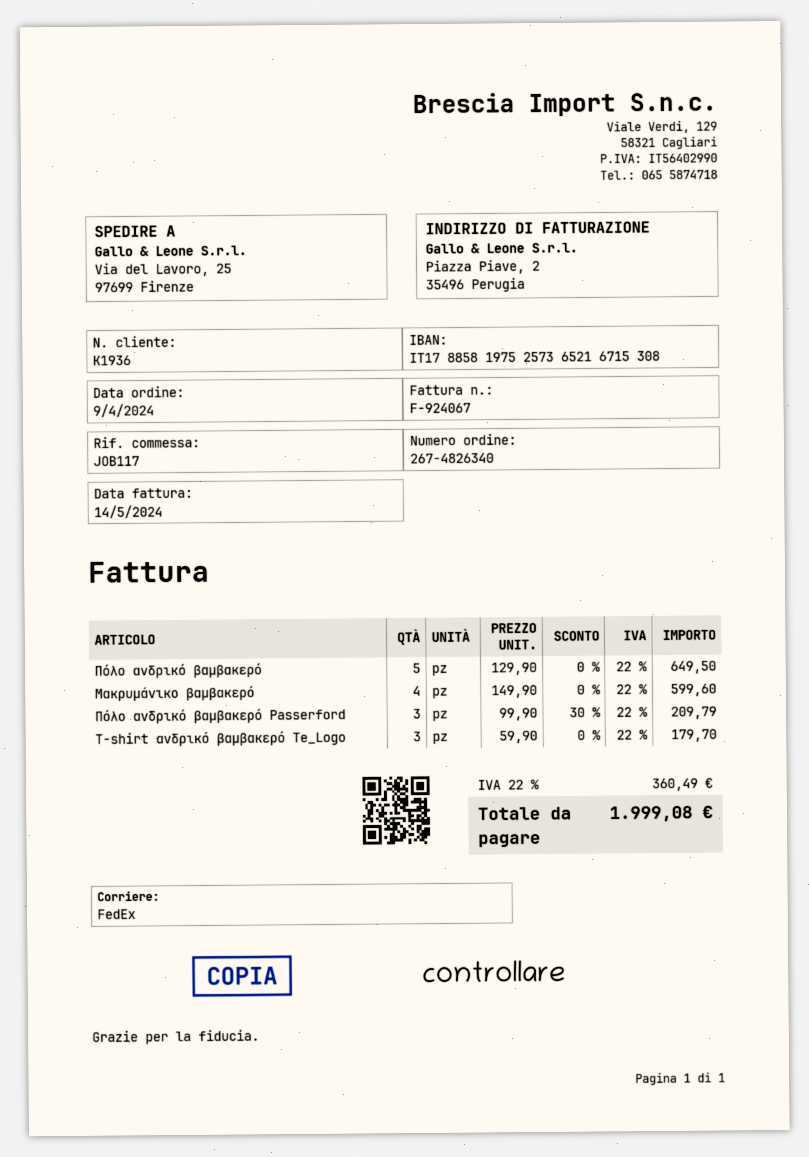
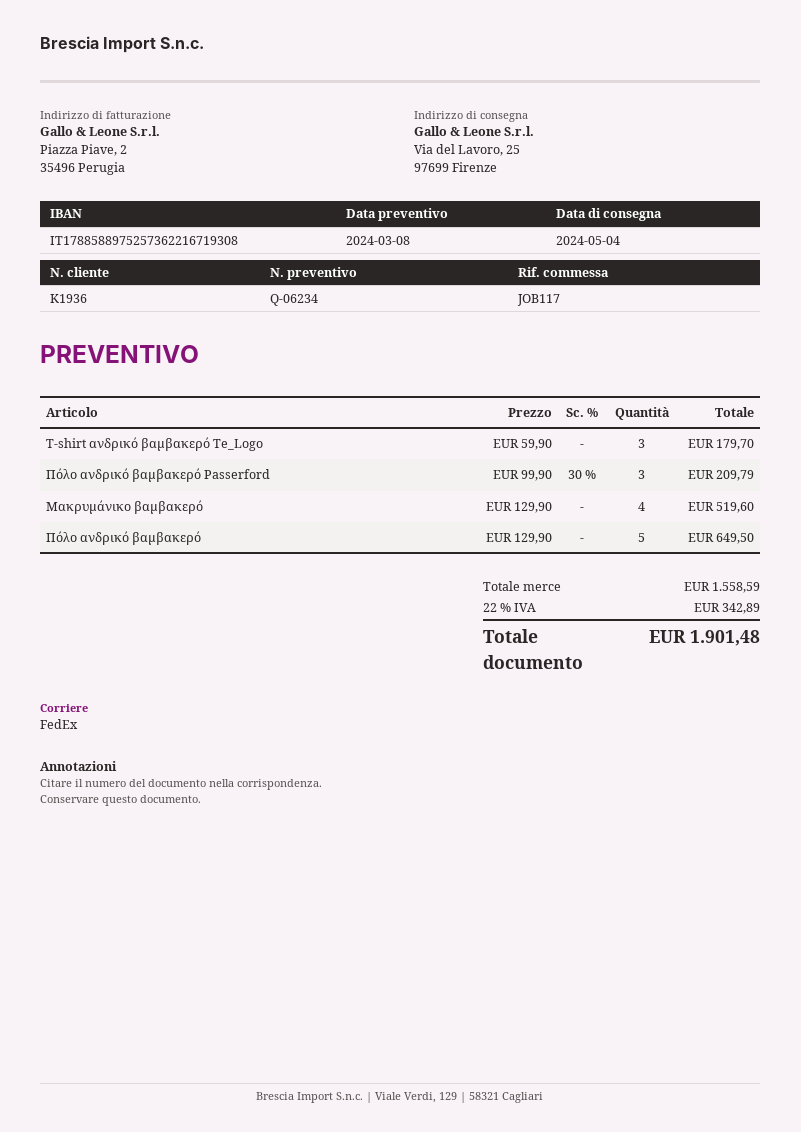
bank account: IT1788581975257365216715308 -> IT1788588975257362216719308
Μακρυμάνικο βαμβακερό: 4 x 149.90 = 599.60 -> 4 x 129.90 = 519.60
tax: 22% = 360.49 -> 22% = 342.89
total: 1999.08 -> 1901.48

